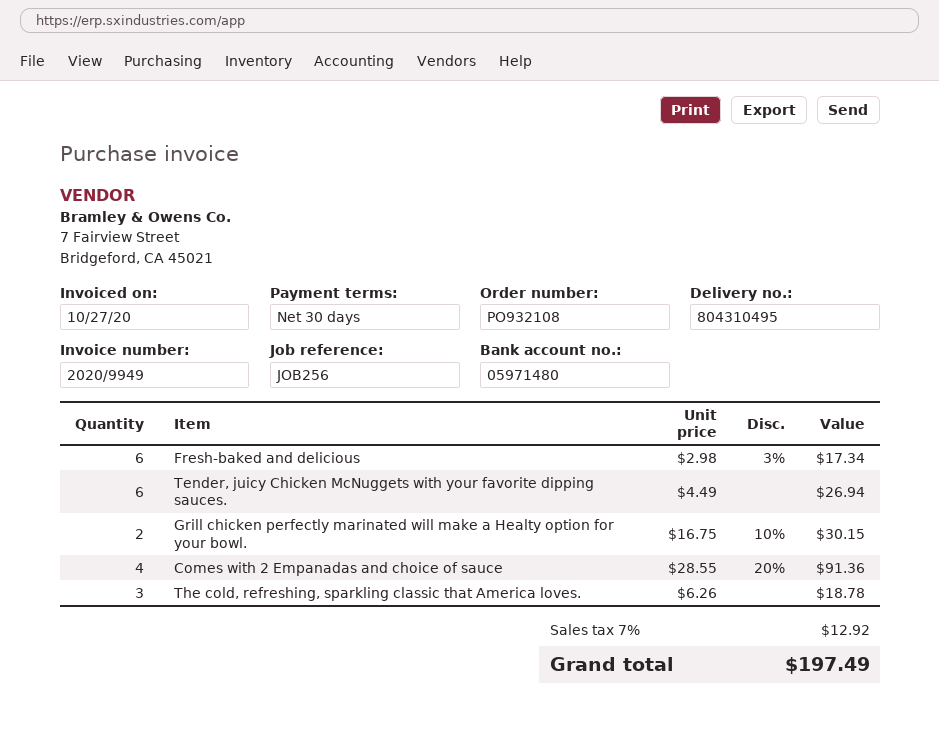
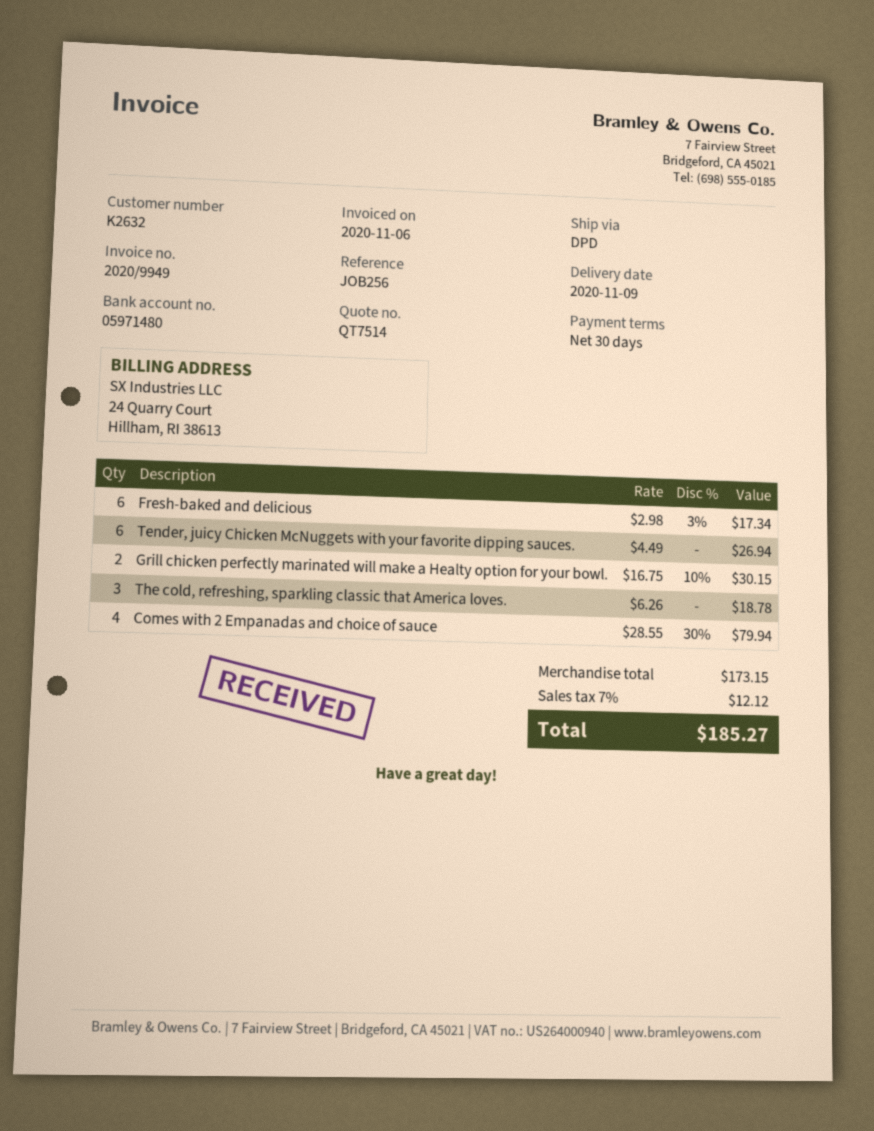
invoice date: 2020-10-27 -> 2020-11-06
Comes with 2 Empanadas and choice of sauce: 4 x 28.55 - 20% = 91.36 -> 4 x 28.55 - 30% = 79.94
tax: 7% = 12.92 -> 7% = 12.12
total: 197.49 -> 185.27

